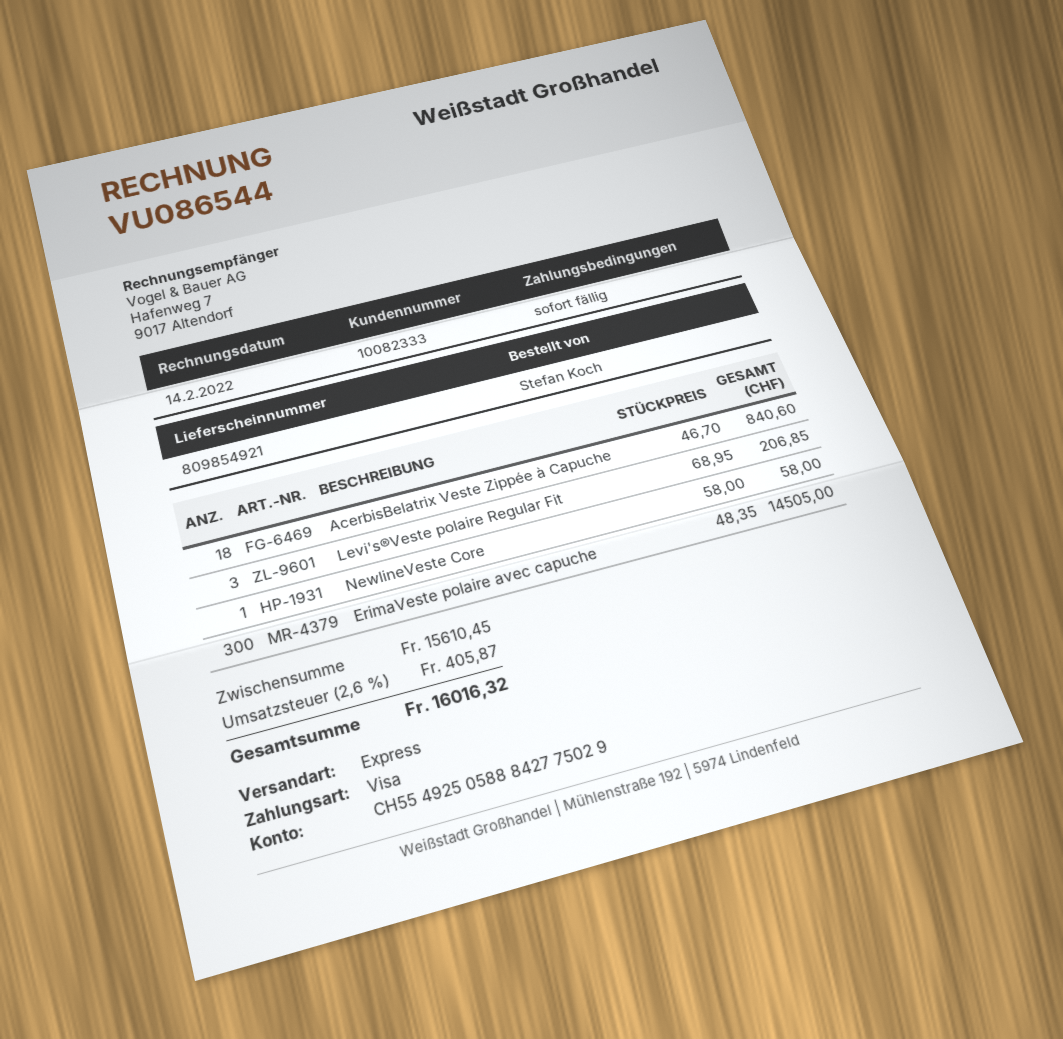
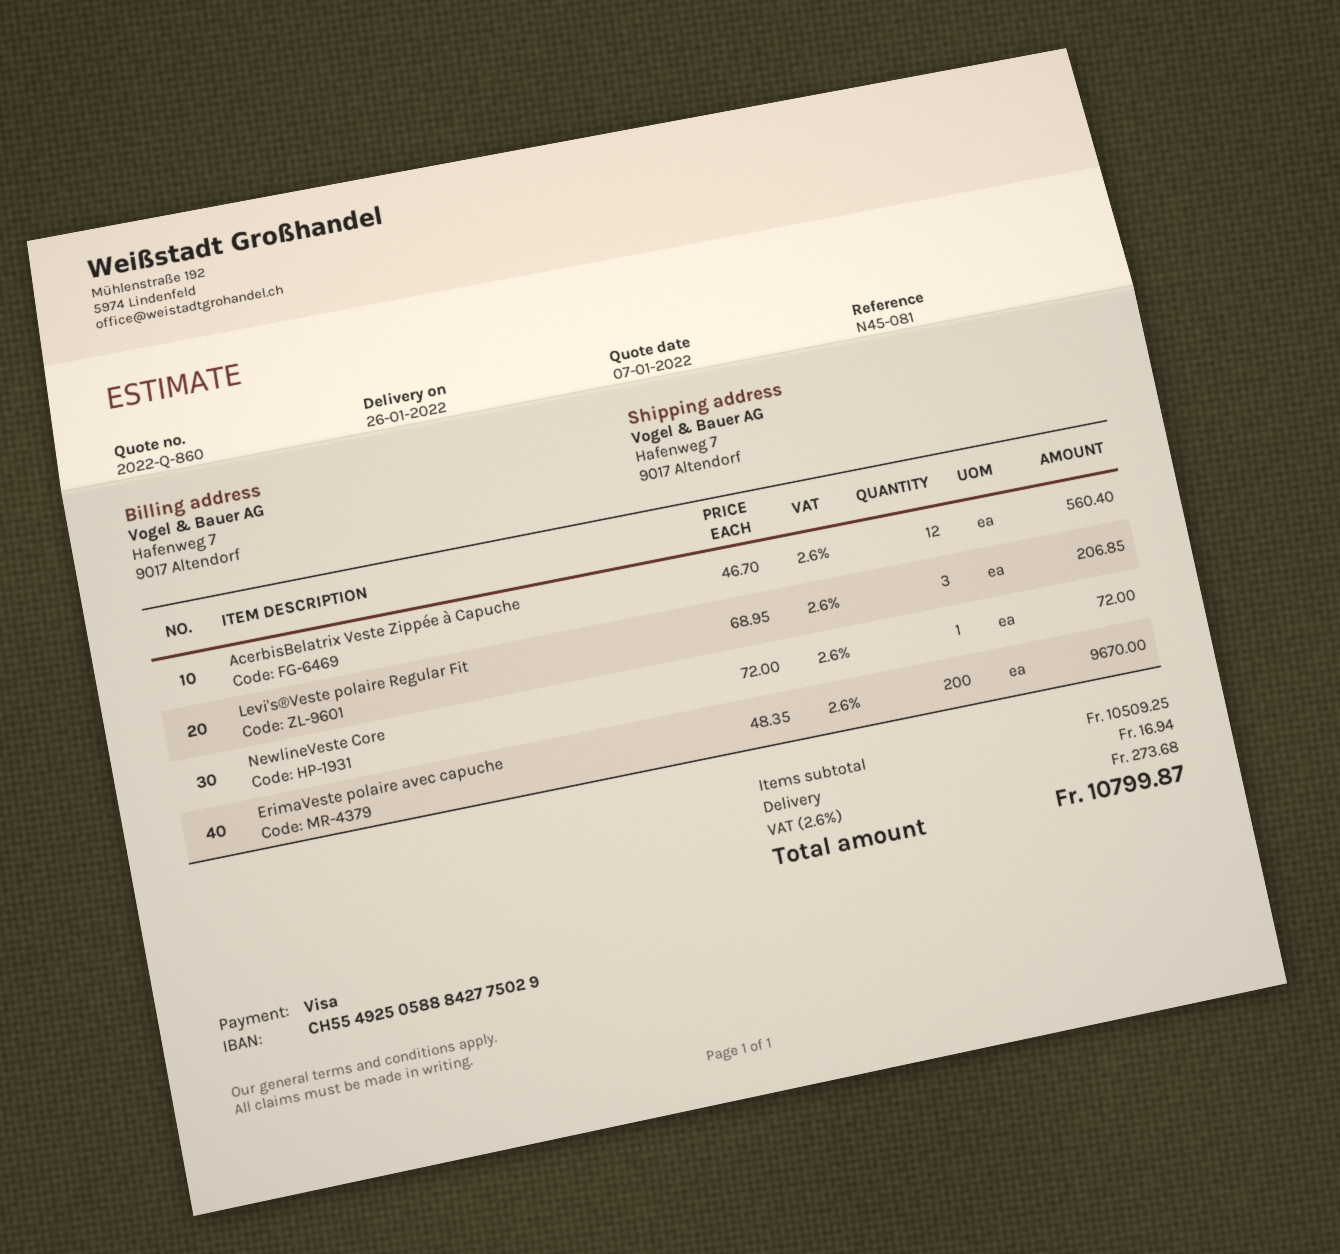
AcerbisBelatrix Veste Zippée à Capuche: 18 x 46.70 = 840.60 -> 12 x 46.70 = 560.40
NewlineVeste Core: 1 x 58.00 = 58.00 -> 1 x 72.00 = 72.00
ErimaVeste polaire avec capuche: 300 x 48.35 = 14505.00 -> 200 x 48.35 = 9670.00
subtotal: 15610.45 -> 10509.25
shipping: none -> 16.94
tax: 2.6% = 405.87 -> 2.6% = 273.68
total: 16016.32 -> 10799.87

